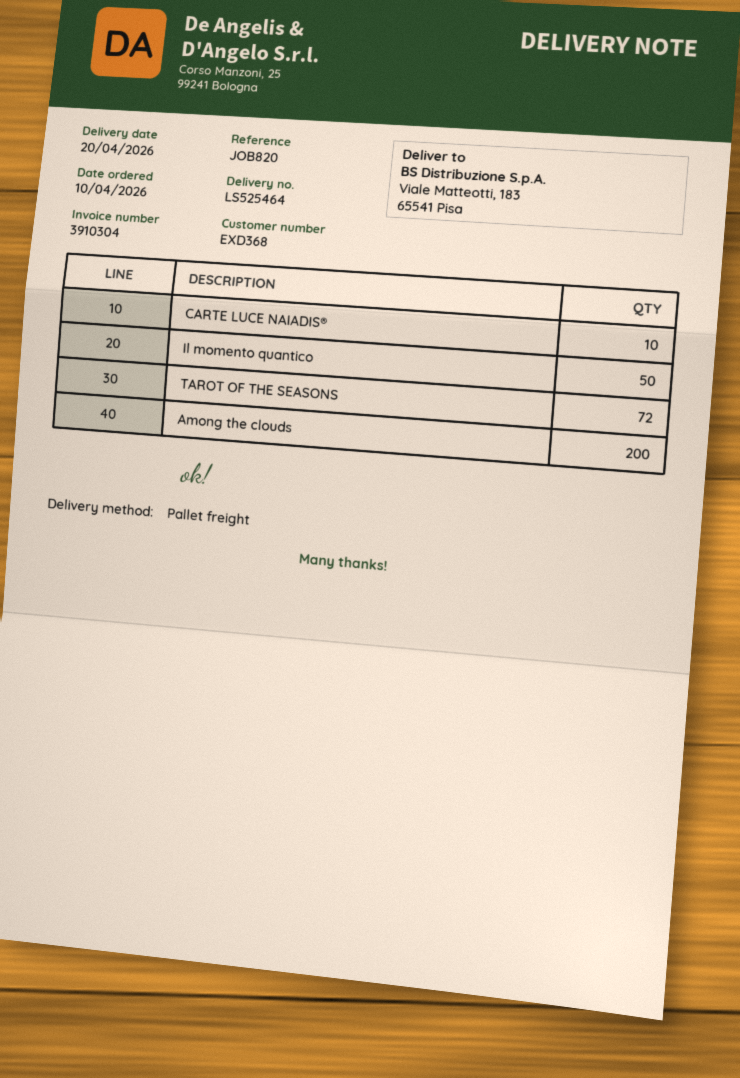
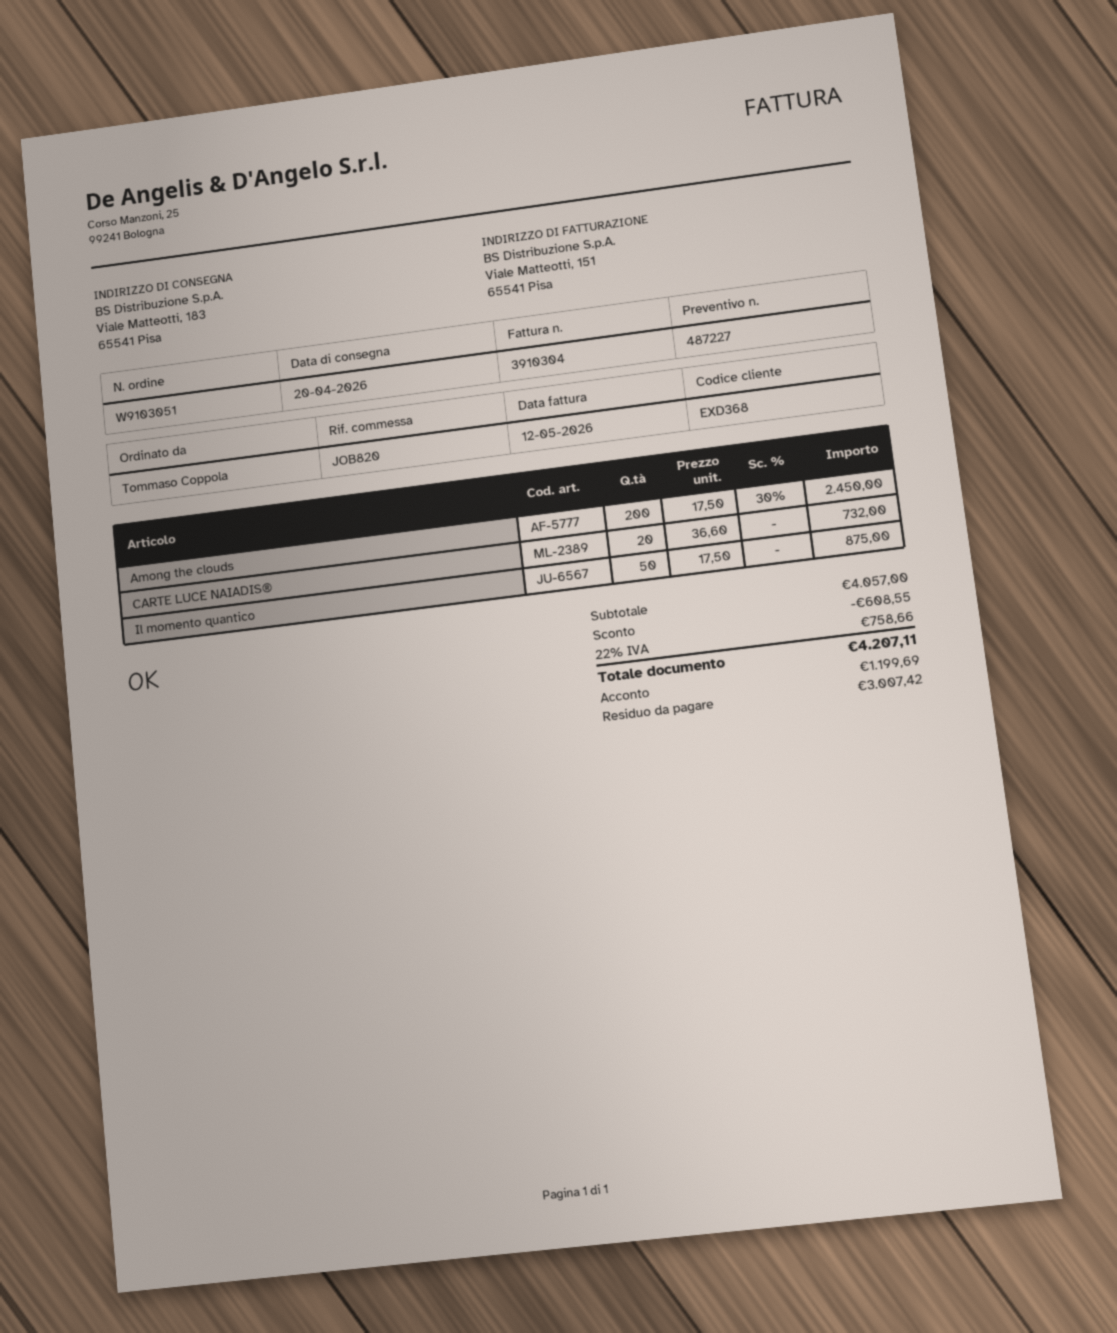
CARTE LUCE NAIADIS®: 10 -> 20
TAROT OF THE SEASONS: 72 -> none

